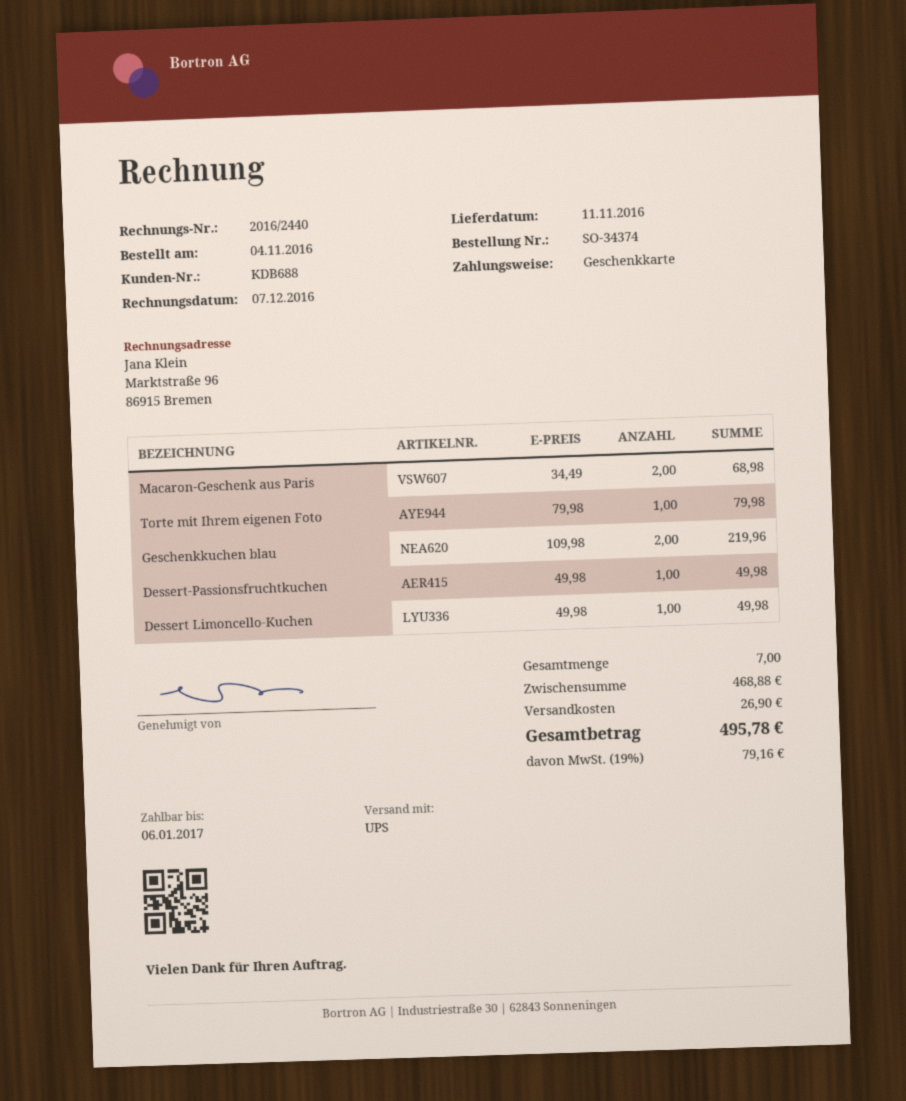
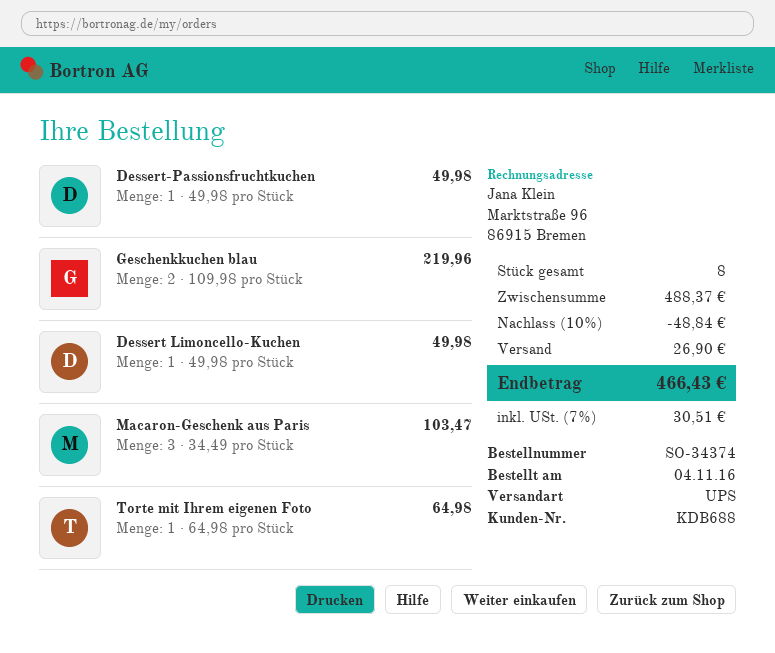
Macaron-Geschenk aus Paris: 2 x 34.49 = 68.98 -> 3 x 34.49 = 103.47
Torte mit Ihrem eigenen Foto: 1 x 79.98 = 79.98 -> 1 x 64.98 = 64.98
total quantity: 7 -> 8
subtotal: 468.88 -> 488.37
discount: none -> 10% = 48.84
tax: 19% = 79.16 -> 7% = 30.51
total: 495.78 -> 466.43

